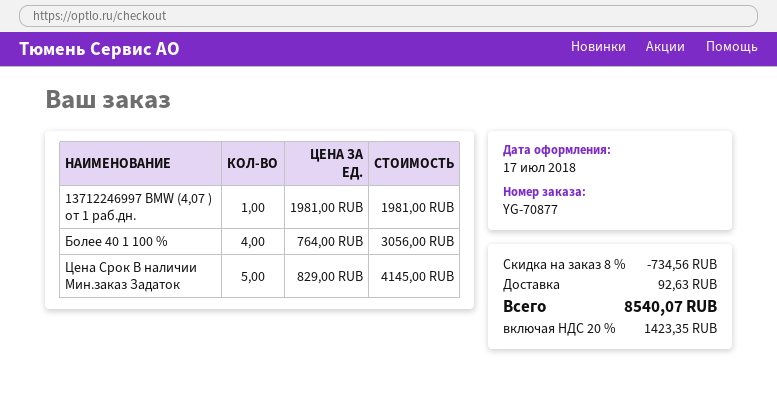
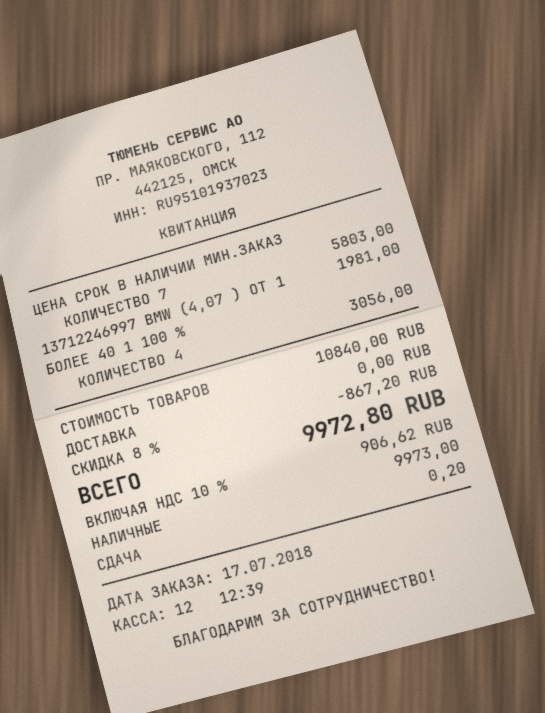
Цена Срок В наличии Мин.заказ Задаток: 5 for 4145.00 -> 7 for 5803.00
discount: 8% = 734.56 -> 8% = 867.20
shipping: 92.63 -> 0.00
tax: 20% = 1423.35 -> 10% = 906.62
total: 8540.07 -> 9972.80

